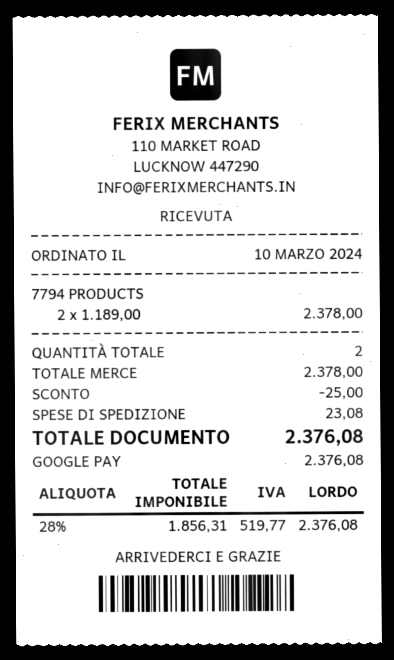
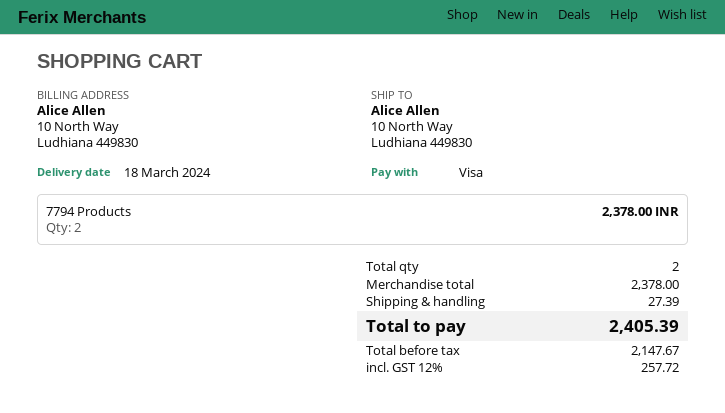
payment method: Google Pay -> Visa
discount: 25.00 -> none
shipping: 23.08 -> 27.39
net: 1856.31 -> 2147.67
tax: 28% = 519.77 -> 12% = 257.72
total: 2376.08 -> 2405.39

